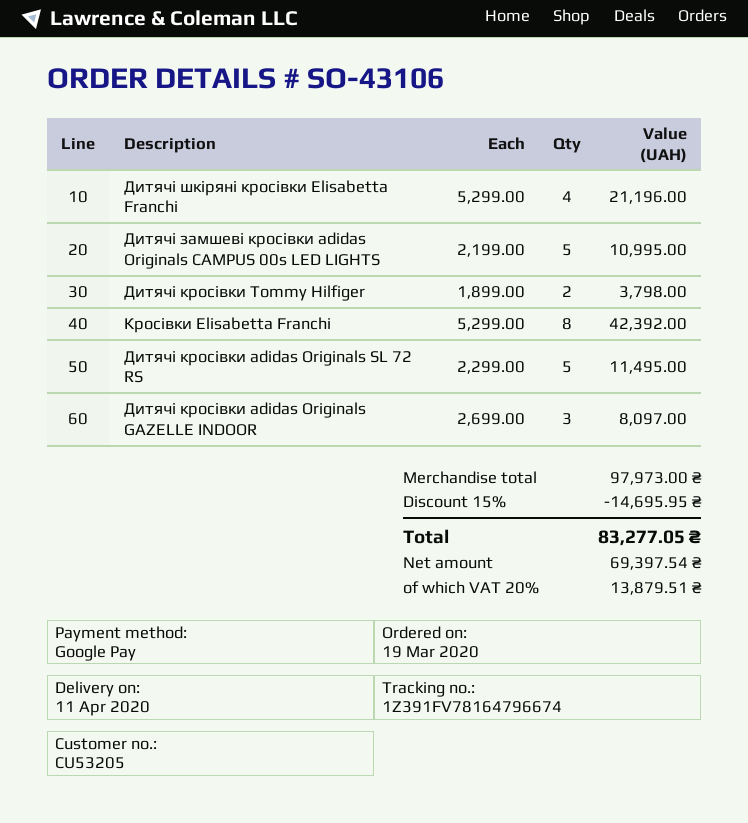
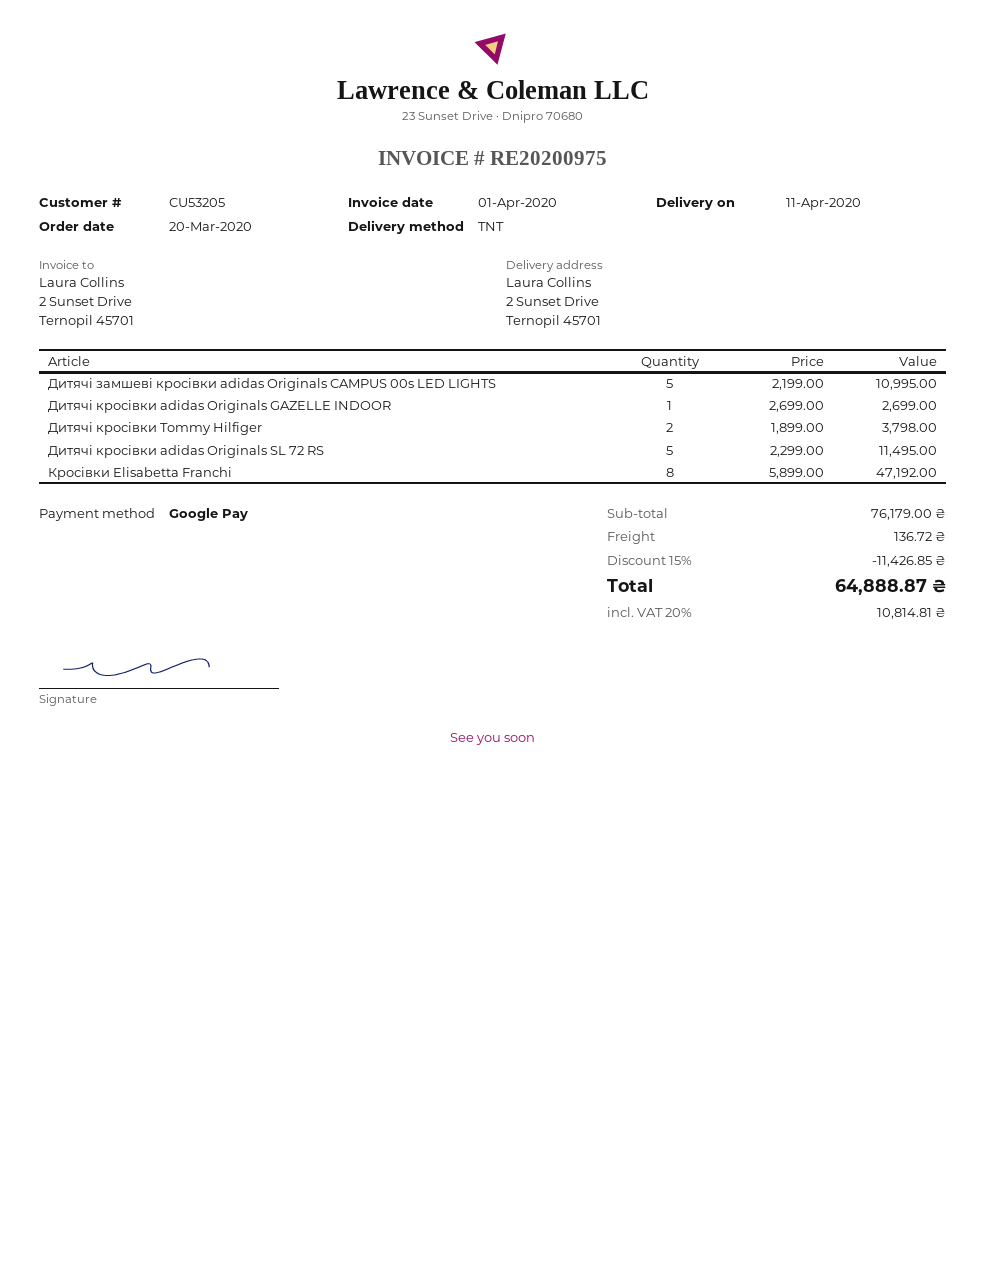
order date: 2020-03-19 -> 2020-03-20
Дитячі шкіряні кросівки Elisabetta Franchi: 4 x 5299.00 = 21196.00 -> none
Кросівки Elisabetta Franchi: 8 x 5299.00 = 42392.00 -> 8 x 5899.00 = 47192.00
Дитячі кросівки adidas Originals GAZELLE INDOOR: 3 x 2699.00 = 8097.00 -> 1 x 2699.00 = 2699.00
subtotal: 97973.00 -> 76179.00
discount: 15% = 14695.95 -> 15% = 11426.85
shipping: none -> 136.72
tax: 20% = 13879.51 -> 20% = 10814.81
total: 83277.05 -> 64888.87

